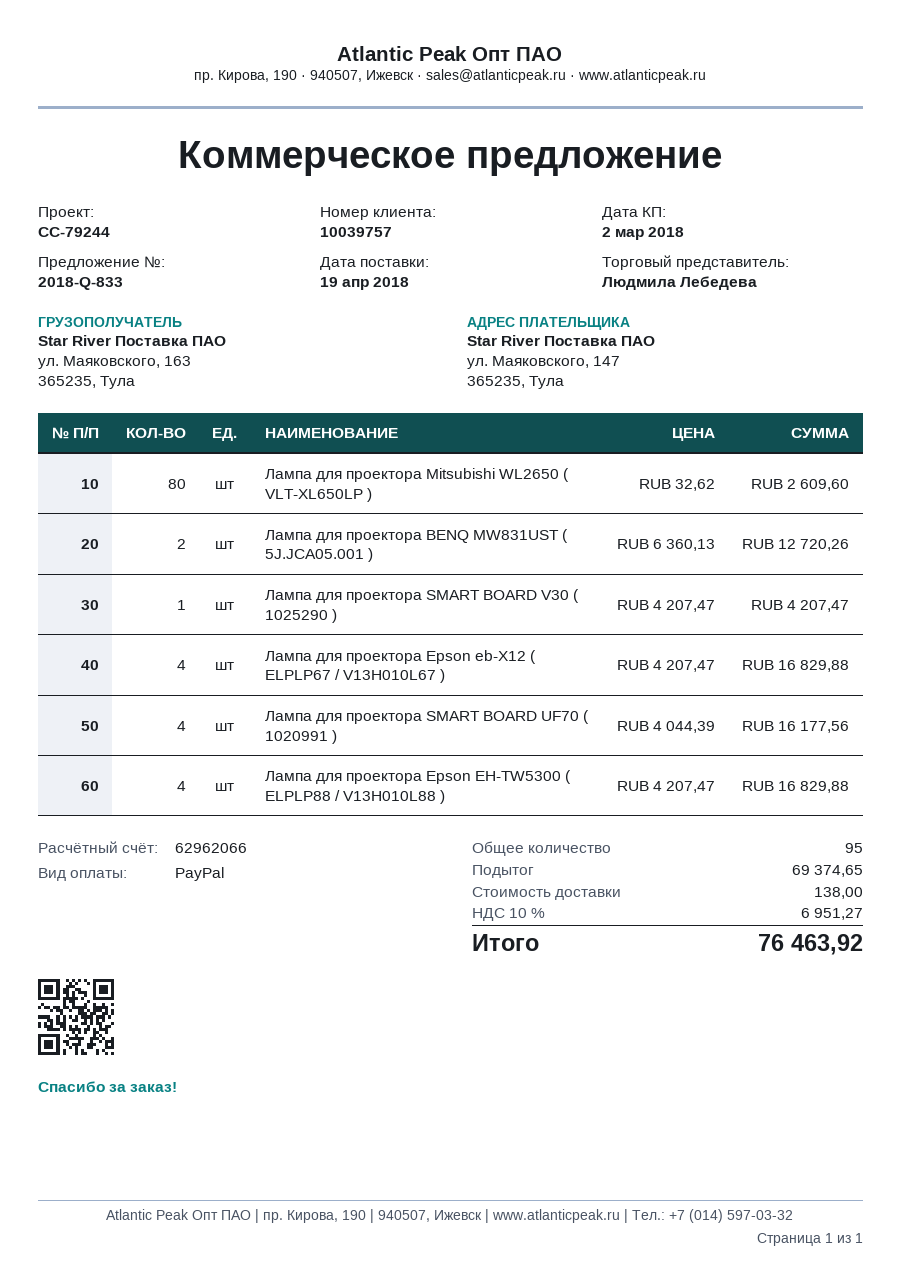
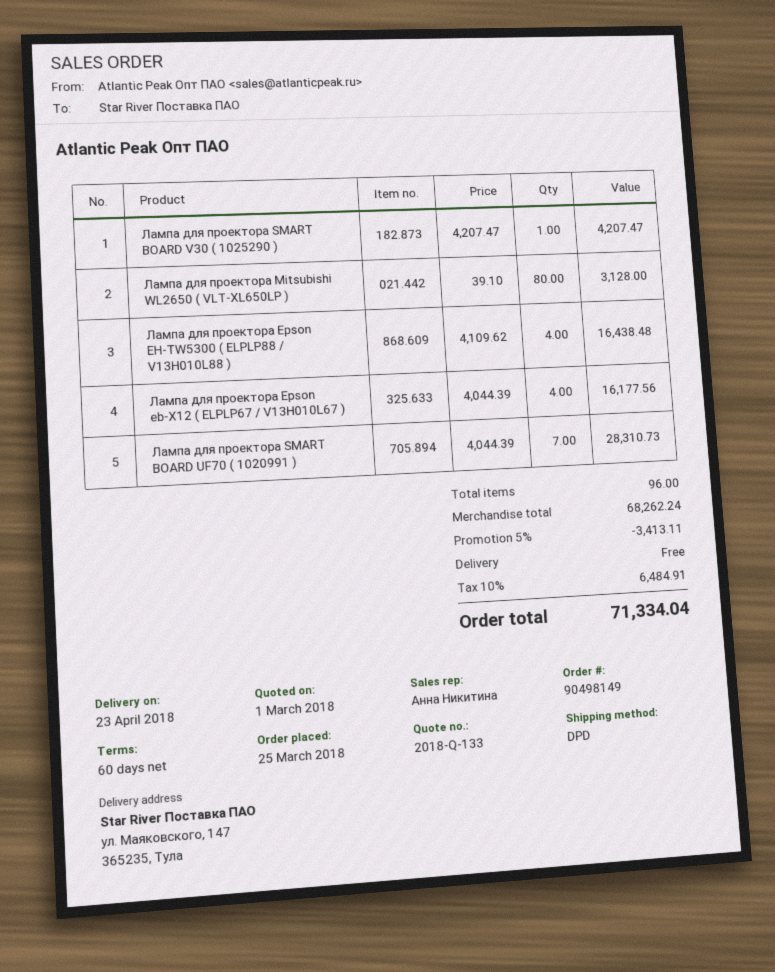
quote number: 2018-Q-833 -> 2018-Q-133
quote date: 2018-03-02 -> 2018-03-01
delivery date: 2018-04-19 -> 2018-04-23
sales rep: Людмила Лебедева -> Анна Никитина
ship to: ул. Маяковского, 163, 365235, Тула -> ул. Маяковского, 147, 365235, Тула
Лампа для проектора Mitsubishi WL2650 ( VLT-XL650LP ): 80 x 32.62 = 2609.60 -> 80 x 39.10 = 3128.00
Лампа для проектора BENQ MW831UST ( 5J.JCA05.001 ): 2 x 6360.13 = 12720.26 -> none
Лампа для проектора Epson eb-X12 ( ELPLP67 / V13H010L67 ): 4 x 4207.47 = 16829.88 -> 4 x 4044.39 = 16177.56
Лампа для проектора SMART BOARD UF70 ( 1020991 ): 4 x 4044.39 = 16177.56 -> 7 x 4044.39 = 28310.73
Лампа для проектора Epson EH-TW5300 ( ELPLP88 / V13H010L88 ): 4 x 4207.47 = 16829.88 -> 4 x 4109.62 = 16438.48
total quantity: 95 -> 96
subtotal: 69374.65 -> 68262.24
discount: none -> 5% = 3413.11
shipping: 138.00 -> 0.00
tax: 10% = 6951.27 -> 10% = 6484.91
total: 76463.92 -> 71334.04

